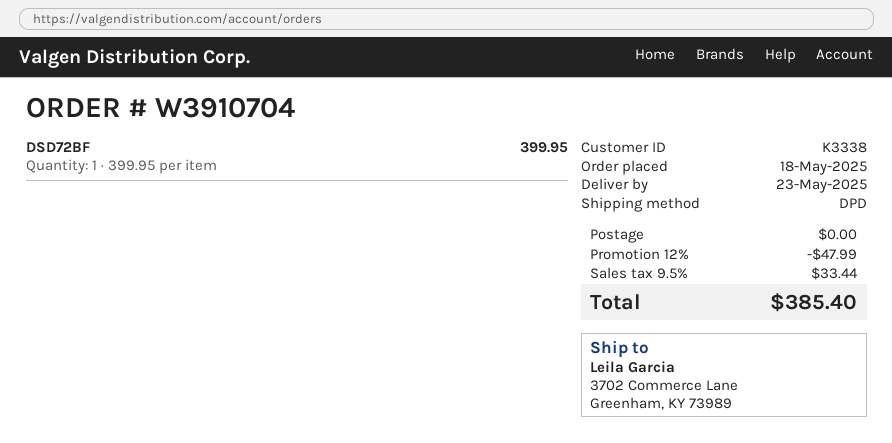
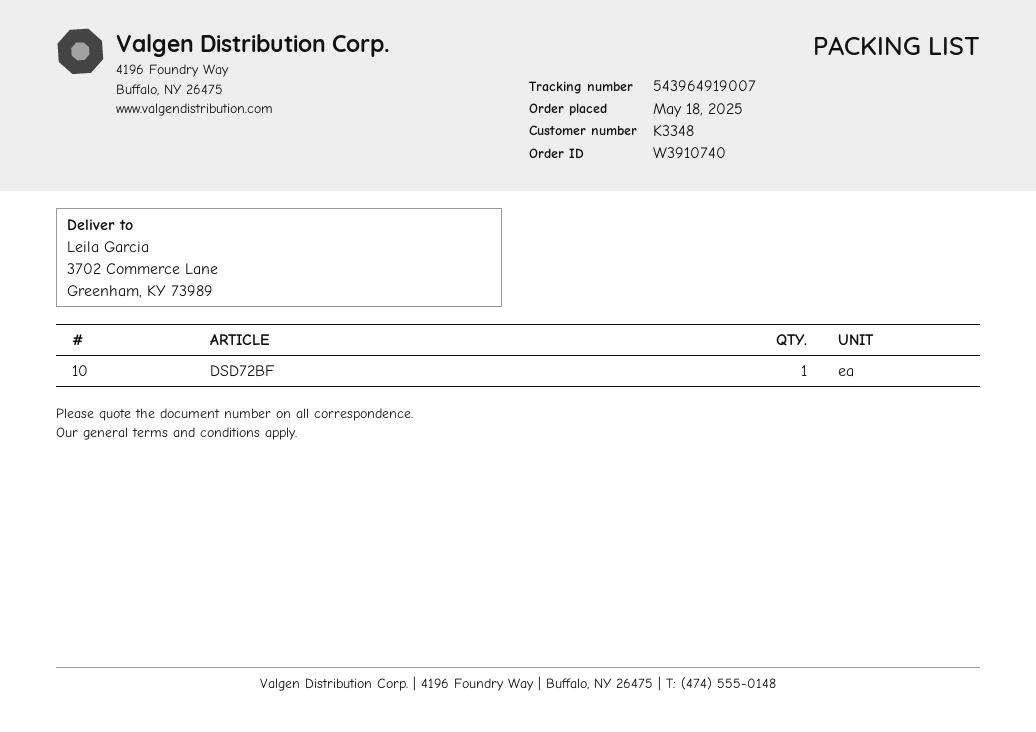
order number: W3910704 -> W3910740
customer number: K3338 -> K3348

